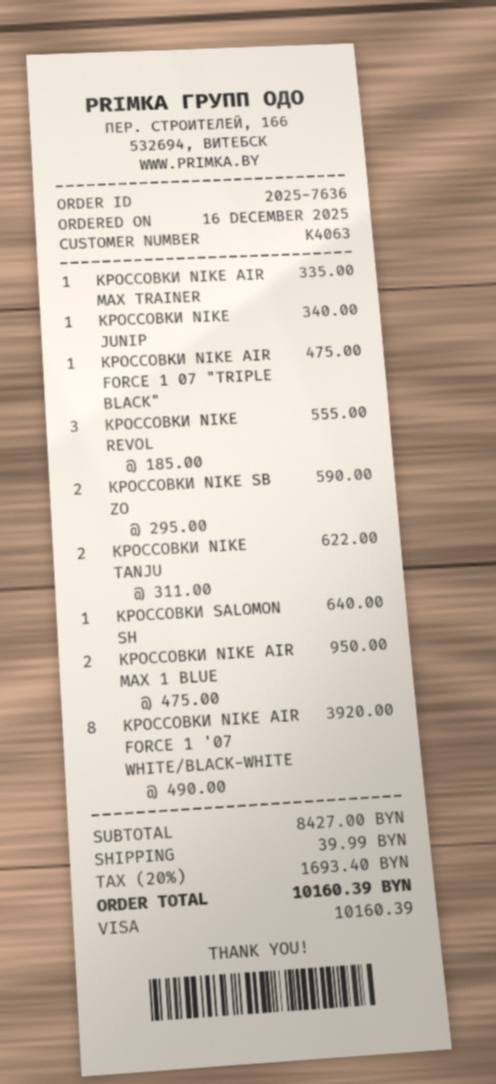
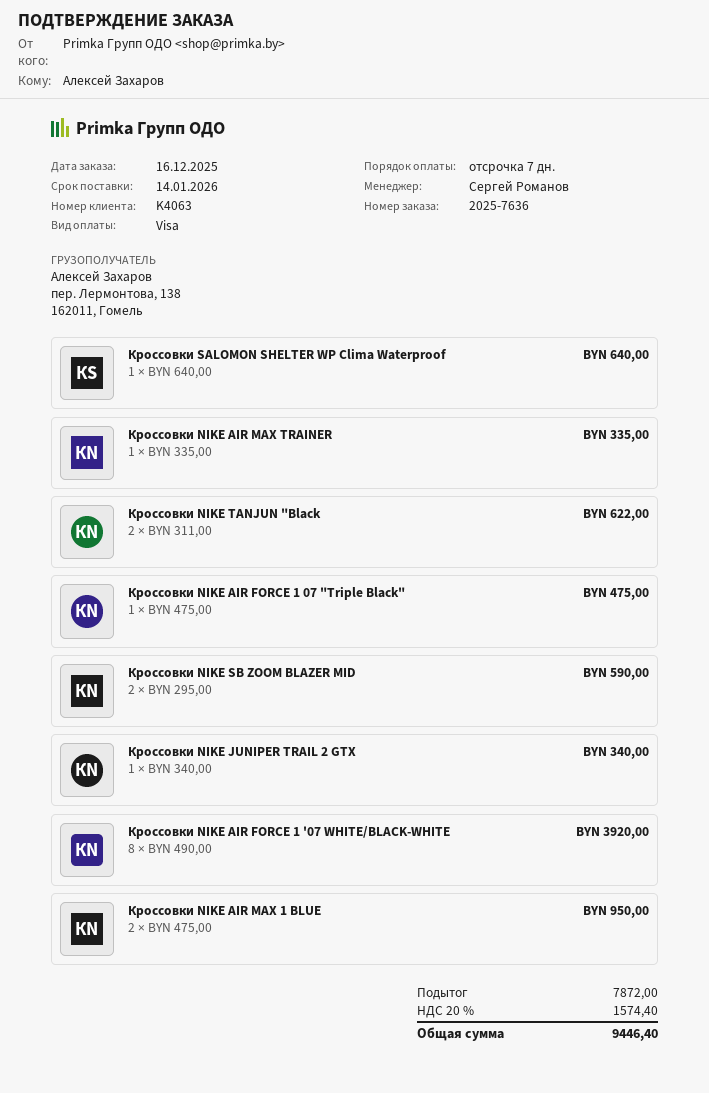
КРОССОВКИ NIKE REVOL: 3 x 185.00 = 555.00 -> none
subtotal: 8427.00 -> 7872.00
shipping: 39.99 -> none
tax: 20% = 1693.40 -> 20% = 1574.40
total: 10160.39 -> 9446.40

